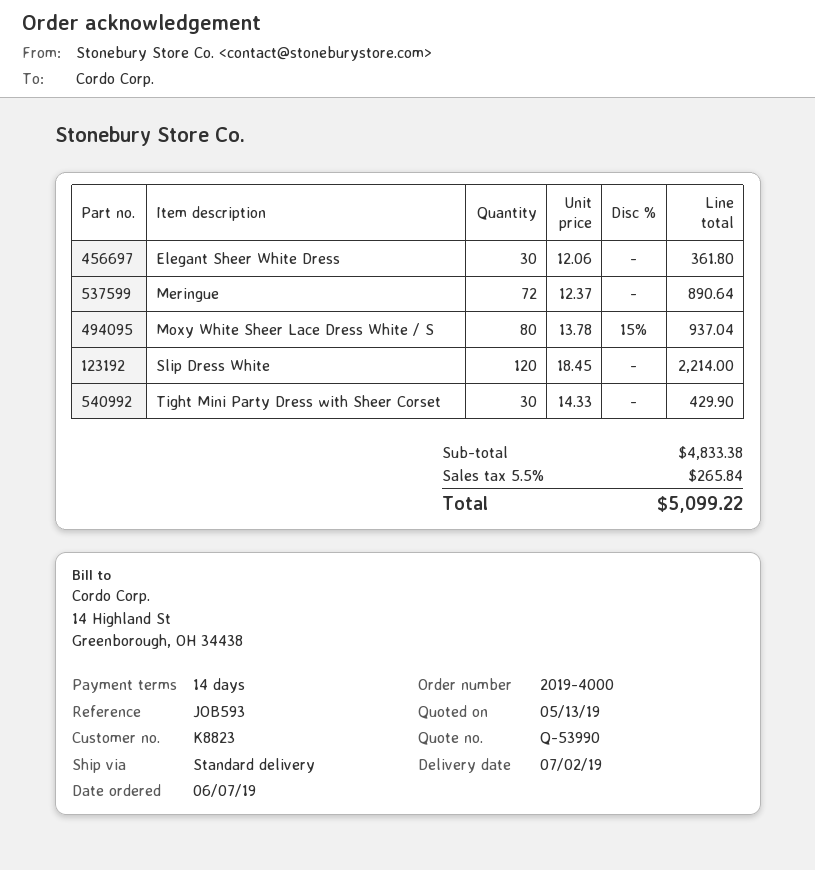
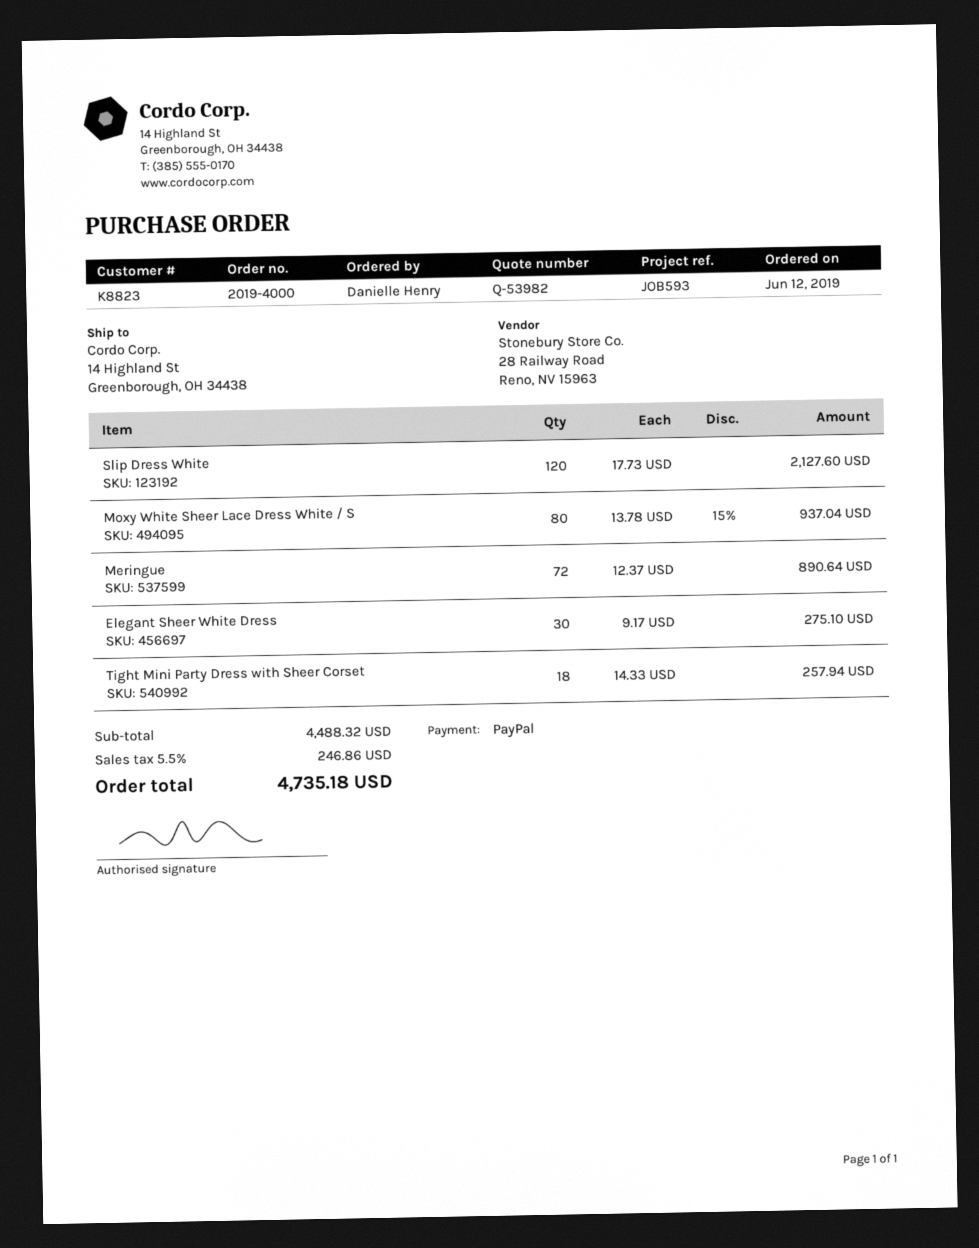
quote number: Q-53990 -> Q-53982
order date: 2019-06-07 -> 2019-06-12
Elegant Sheer White Dress: 30 x 12.06 = 361.80 -> 30 x 9.17 = 275.10
Slip Dress White: 120 x 18.45 = 2214.00 -> 120 x 17.73 = 2127.60
Tight Mini Party Dress with Sheer Corset: 30 x 14.33 = 429.90 -> 18 x 14.33 = 257.94
subtotal: 4833.38 -> 4488.32
tax: 5.5% = 265.84 -> 5.5% = 246.86
total: 5099.22 -> 4735.18

